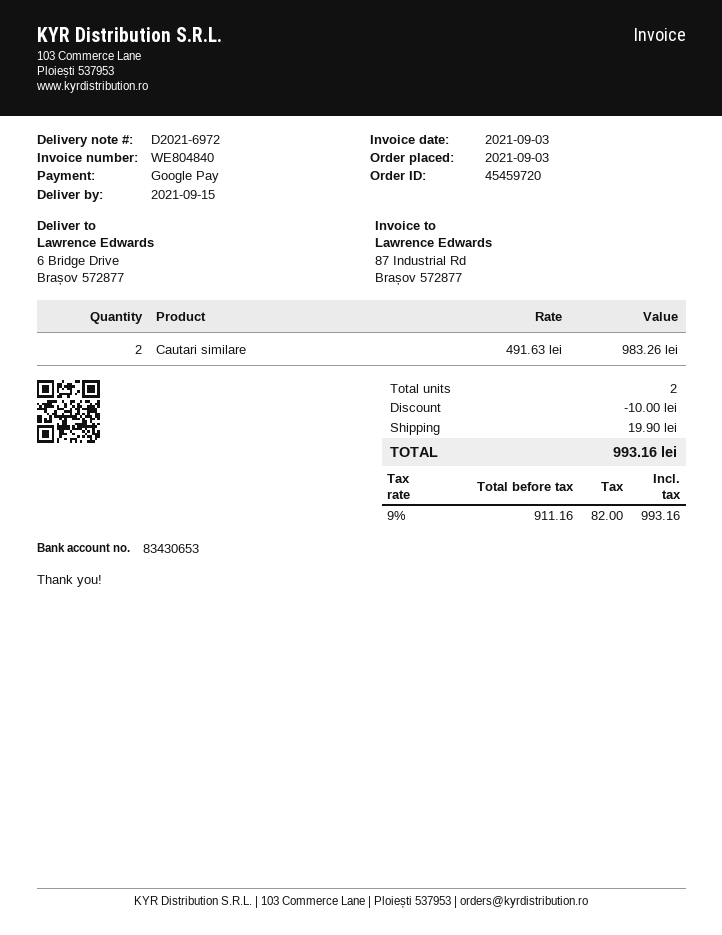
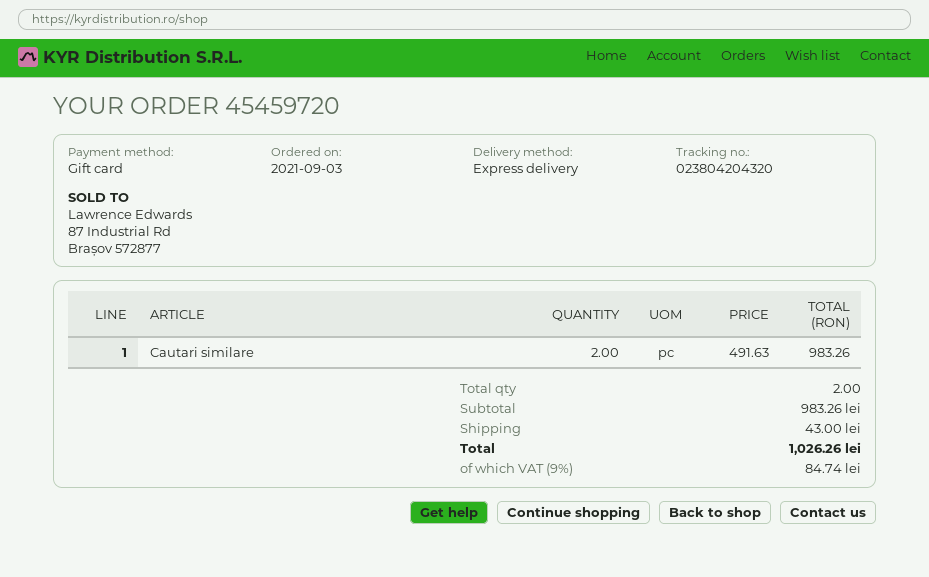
payment method: Google Pay -> gift card
discount: 10.00 -> none
shipping: 19.90 -> 43.00
tax: 9% = 82.00 -> 9% = 84.74
total: 993.16 -> 1026.26

